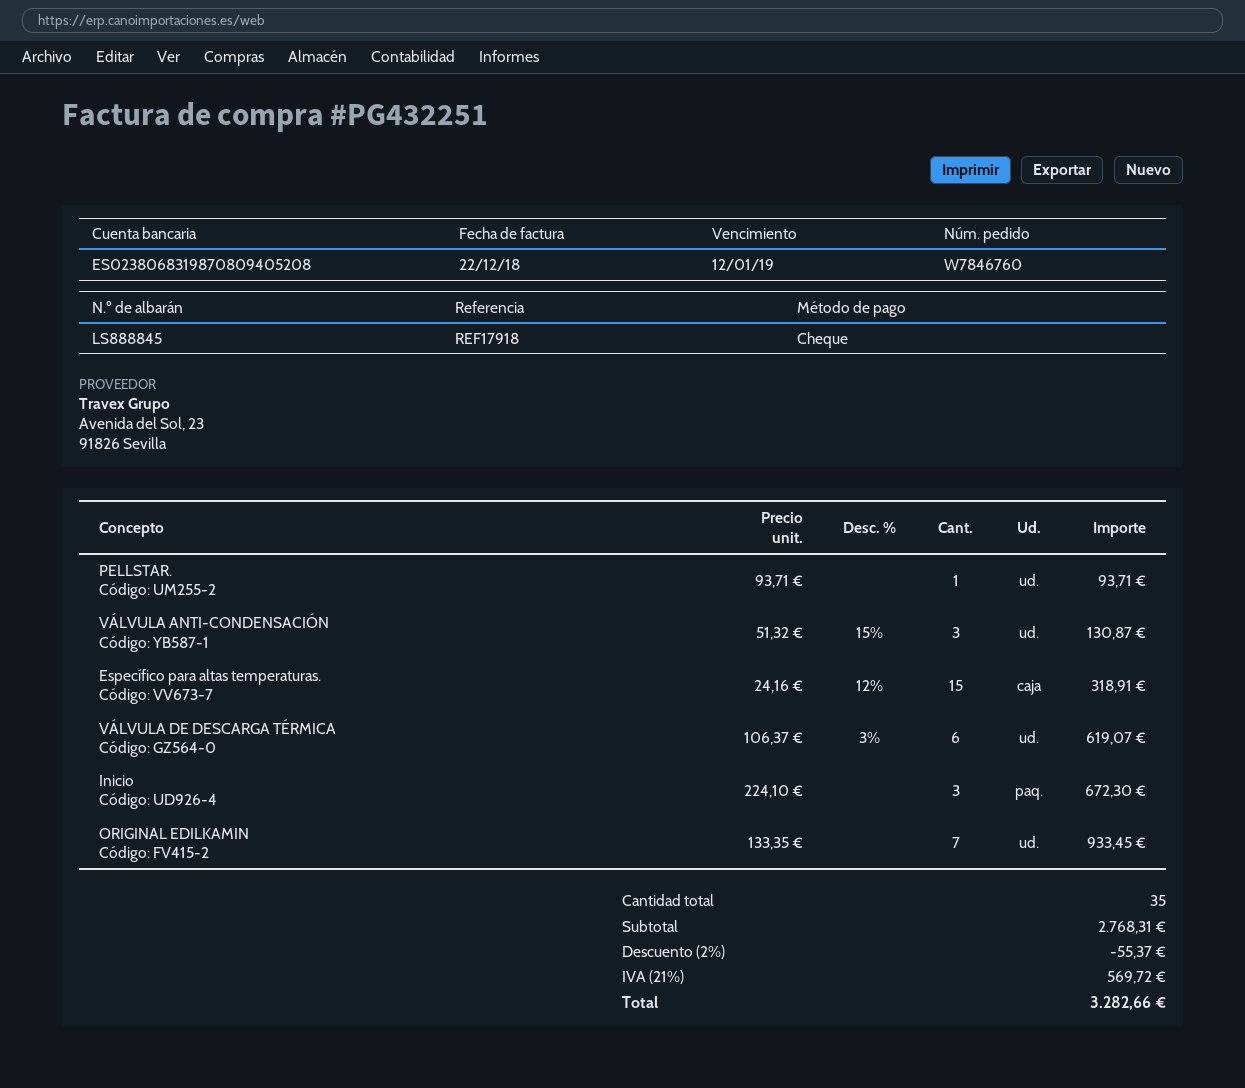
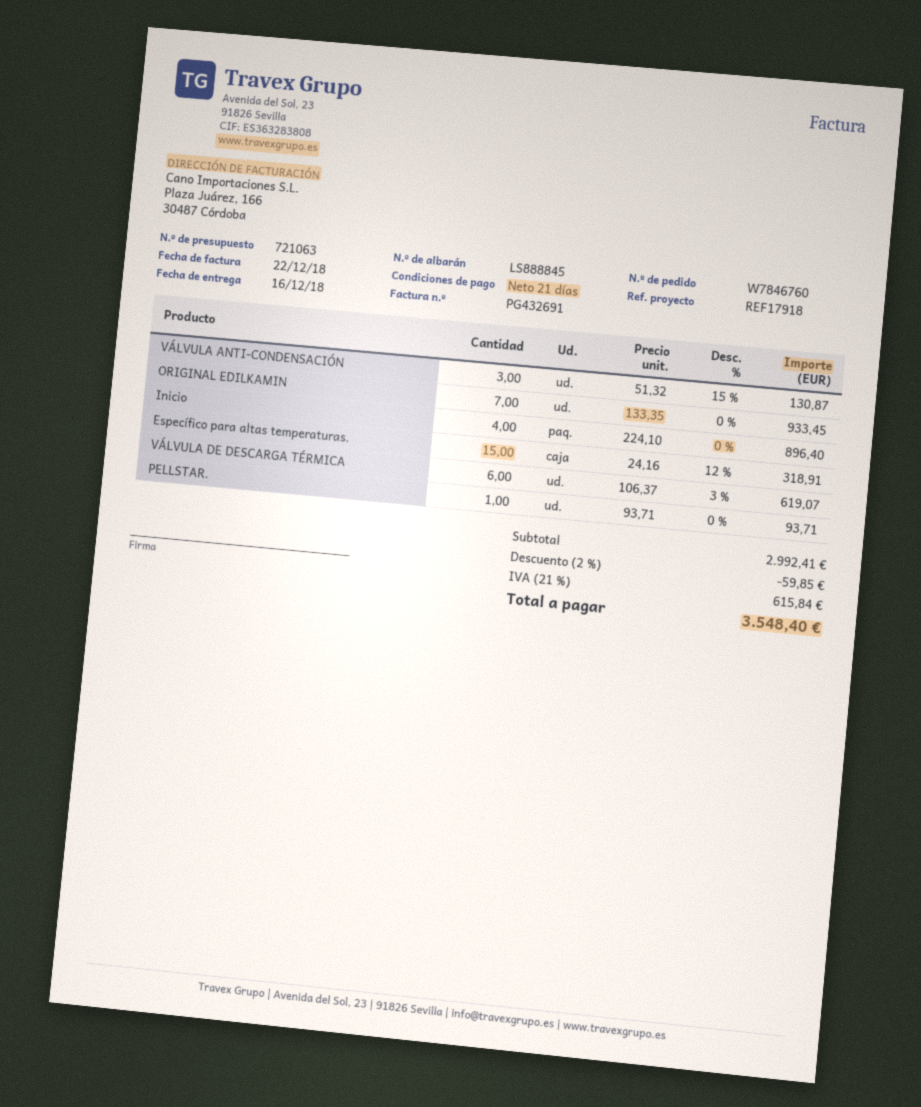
invoice number: PG432251 -> PG432691
Inicio: 3 x 224.10 = 672.30 -> 4 x 224.10 = 896.40
subtotal: 2768.31 -> 2992.41
discount: 2% = 55.37 -> 2% = 59.85
tax: 21% = 569.72 -> 21% = 615.84
total: 3282.66 -> 3548.40

